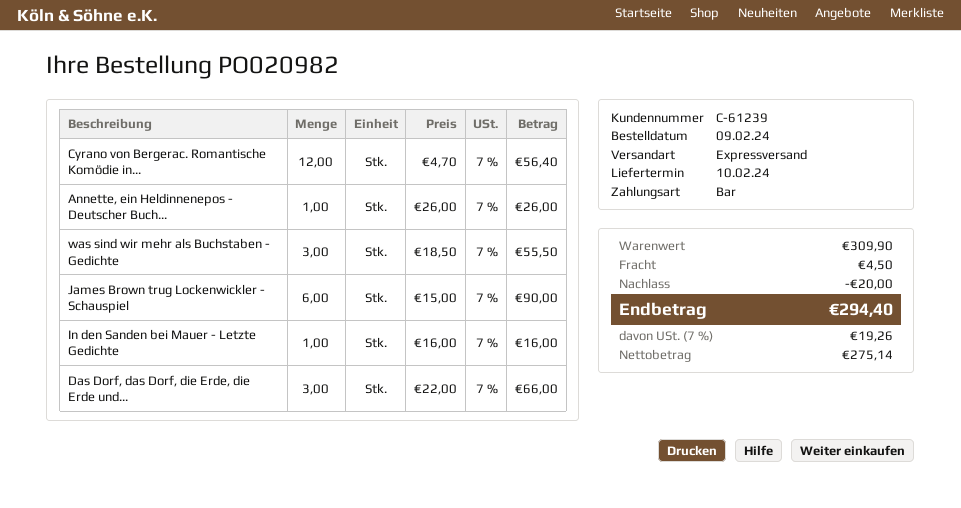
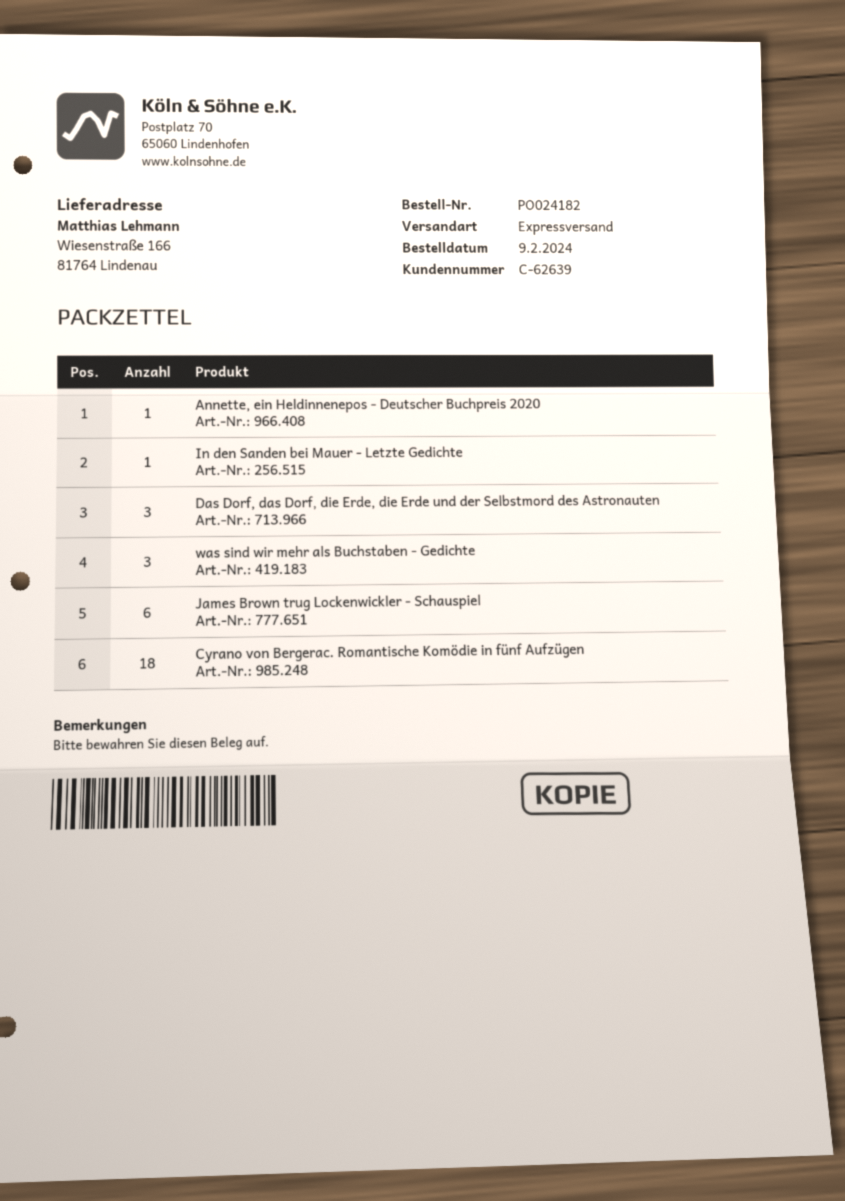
order number: PO020982 -> PO024182
customer number: C-61239 -> C-62639
Cyrano von Bergerac. Romantische Komödie in...: 12 -> 18

